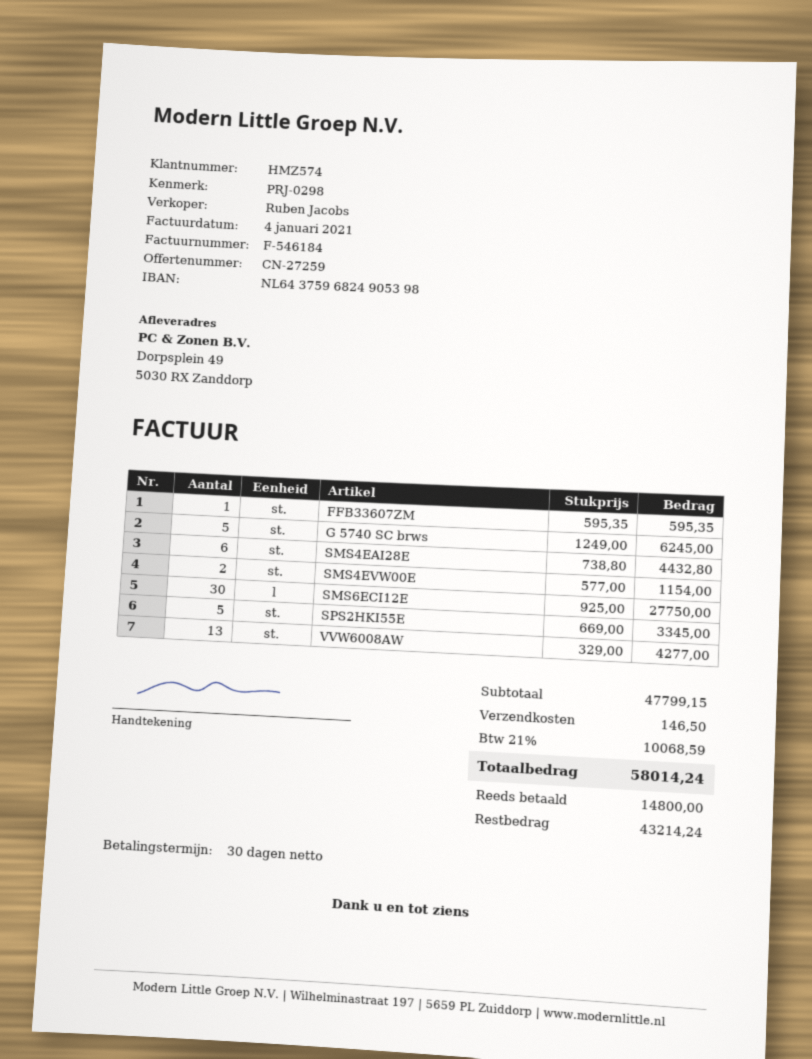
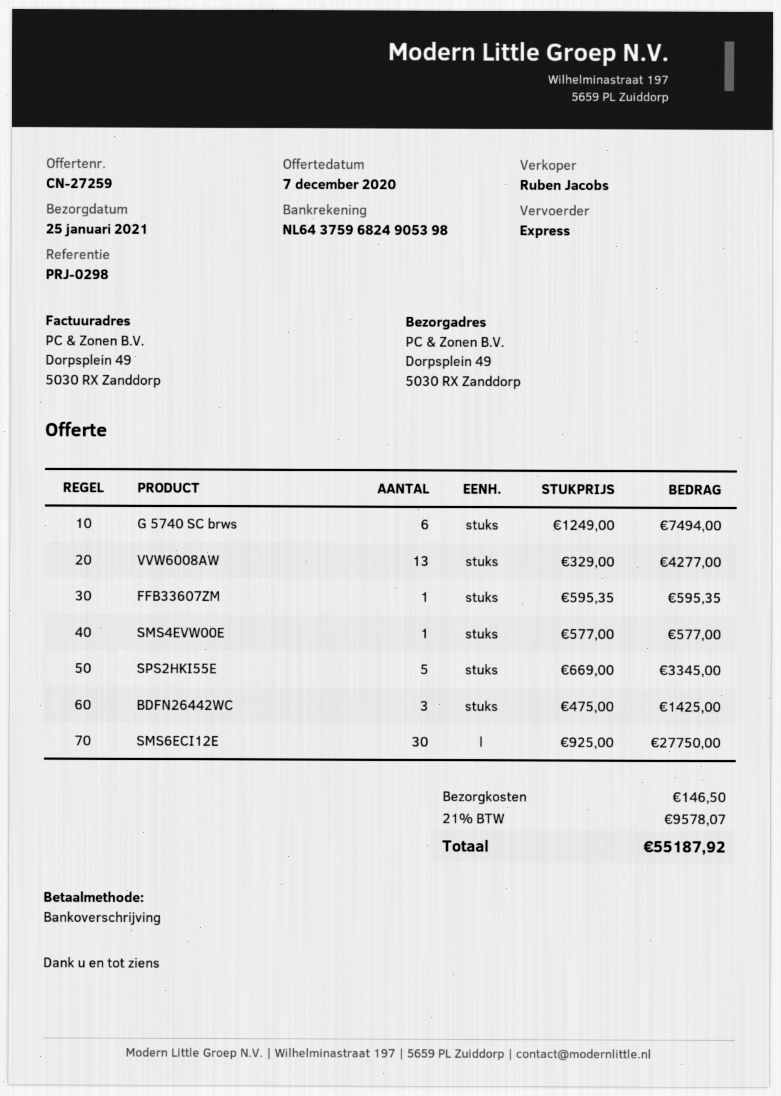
G 5740 SC brws: 5 x 1249.00 = 6245.00 -> 6 x 1249.00 = 7494.00
SMS4EAI28E: 6 x 738.80 = 4432.80 -> none
SMS4EVW00E: 2 x 577.00 = 1154.00 -> 1 x 577.00 = 577.00
BDFN26442WC: none -> 3 x 475.00 = 1425.00
tax: 21% = 10068.59 -> 21% = 9578.07
total: 58014.24 -> 55187.92

